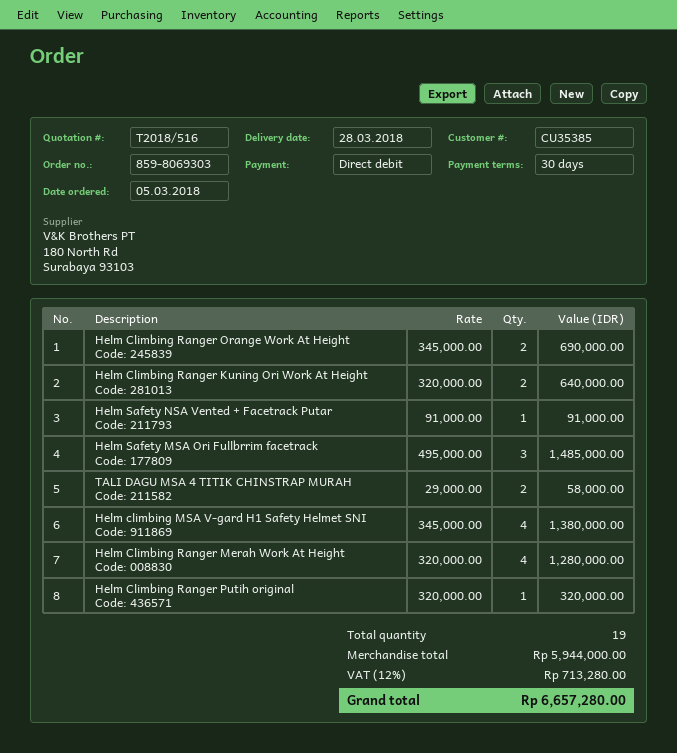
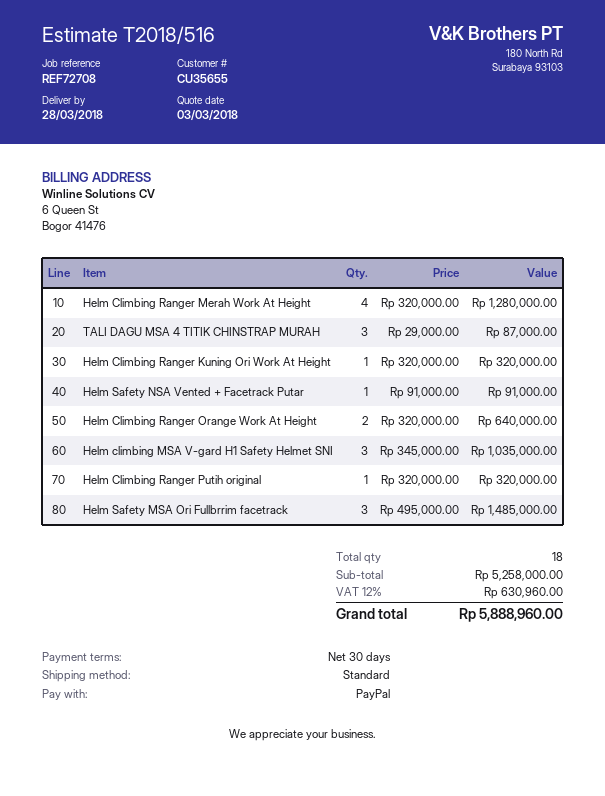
customer number: CU35385 -> CU35655
payment method: direct debit -> PayPal
Helm Climbing Ranger Orange Work At Height: 2 x 345000.00 = 690000.00 -> 2 x 320000.00 = 640000.00
Helm Climbing Ranger Kuning Ori Work At Height: 2 x 320000.00 = 640000.00 -> 1 x 320000.00 = 320000.00
TALI DAGU MSA 4 TITIK CHINSTRAP MURAH: 2 x 29000.00 = 58000.00 -> 3 x 29000.00 = 87000.00
Helm climbing MSA V-gard H1 Safety Helmet SNI: 4 x 345000.00 = 1380000.00 -> 3 x 345000.00 = 1035000.00
total quantity: 19 -> 18
subtotal: 5944000.00 -> 5258000.00
tax: 12% = 713280.00 -> 12% = 630960.00
total: 6657280.00 -> 5888960.00

